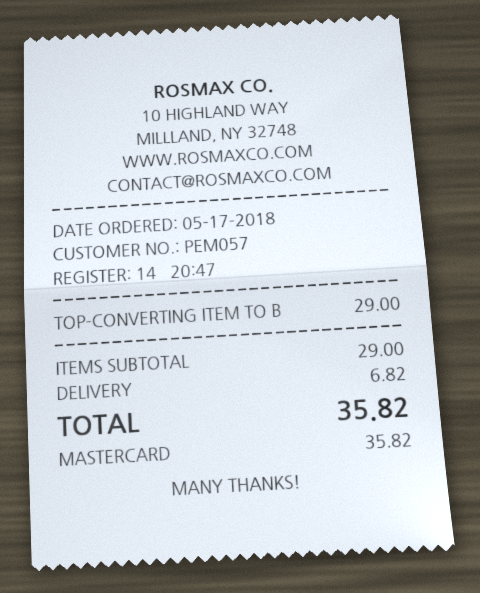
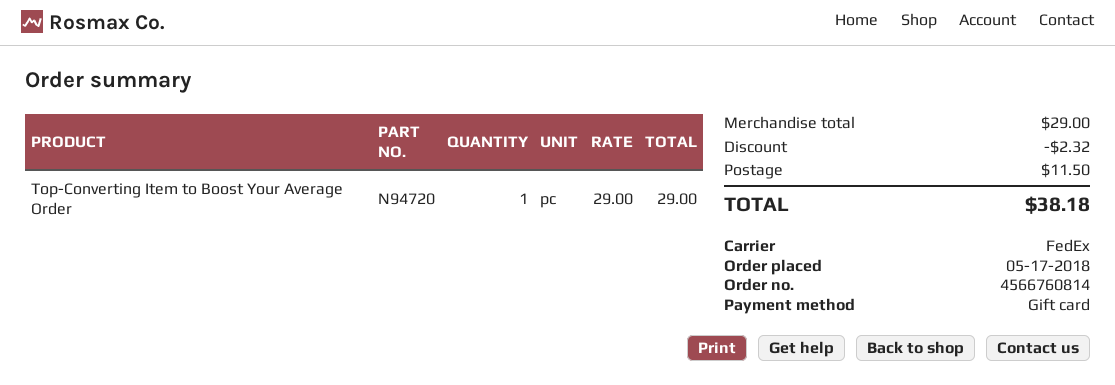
payment method: Mastercard -> gift card
discount: none -> 2.32
shipping: 6.82 -> 11.50
total: 35.82 -> 38.18

